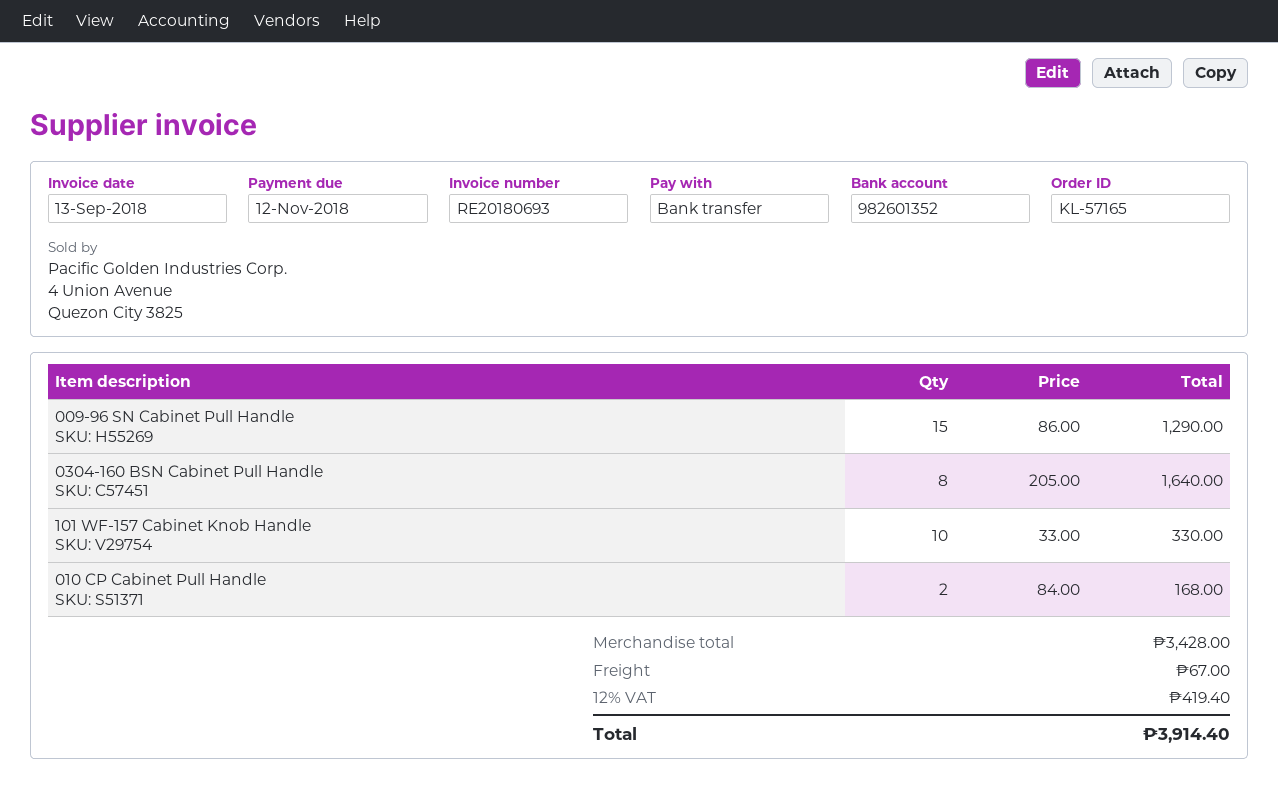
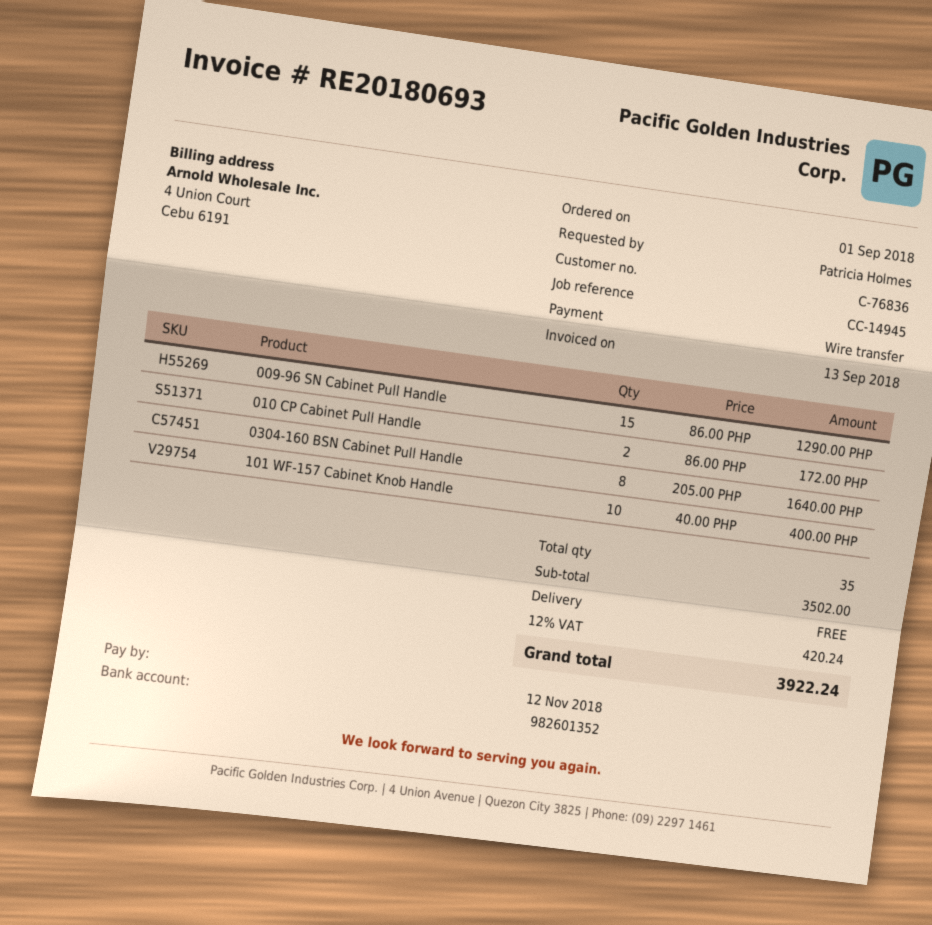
101 WF-157 Cabinet Knob Handle: 10 x 33.00 = 330.00 -> 10 x 40.00 = 400.00
010 CP Cabinet Pull Handle: 2 x 84.00 = 168.00 -> 2 x 86.00 = 172.00
subtotal: 3428.00 -> 3502.00
shipping: 67.00 -> 0.00
tax: 12% = 419.40 -> 12% = 420.24
total: 3914.40 -> 3922.24

